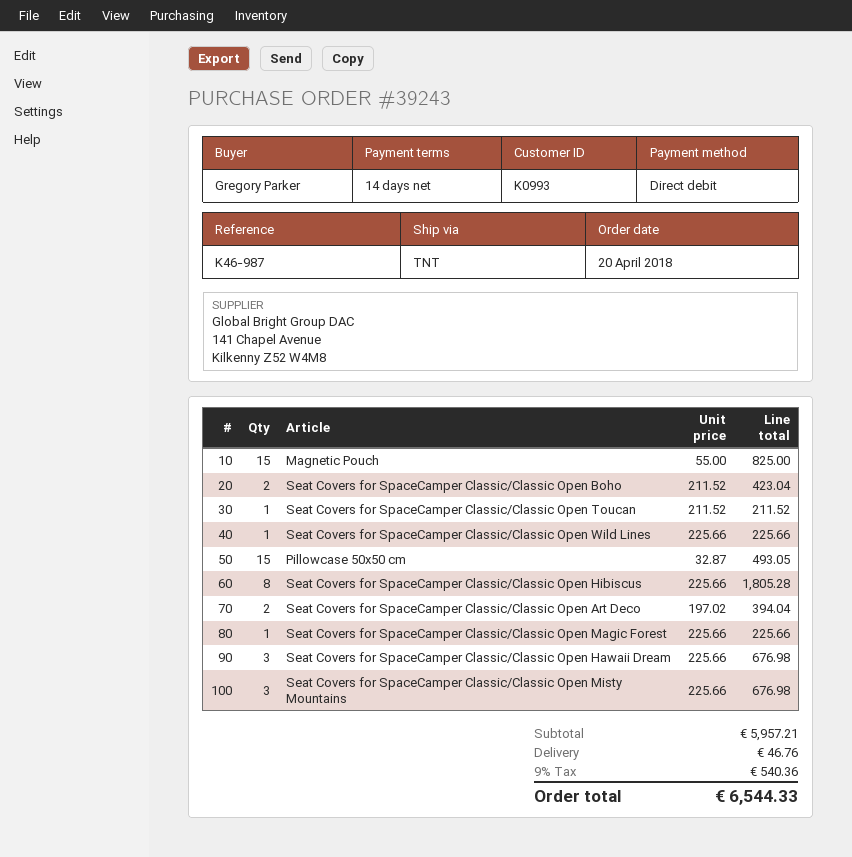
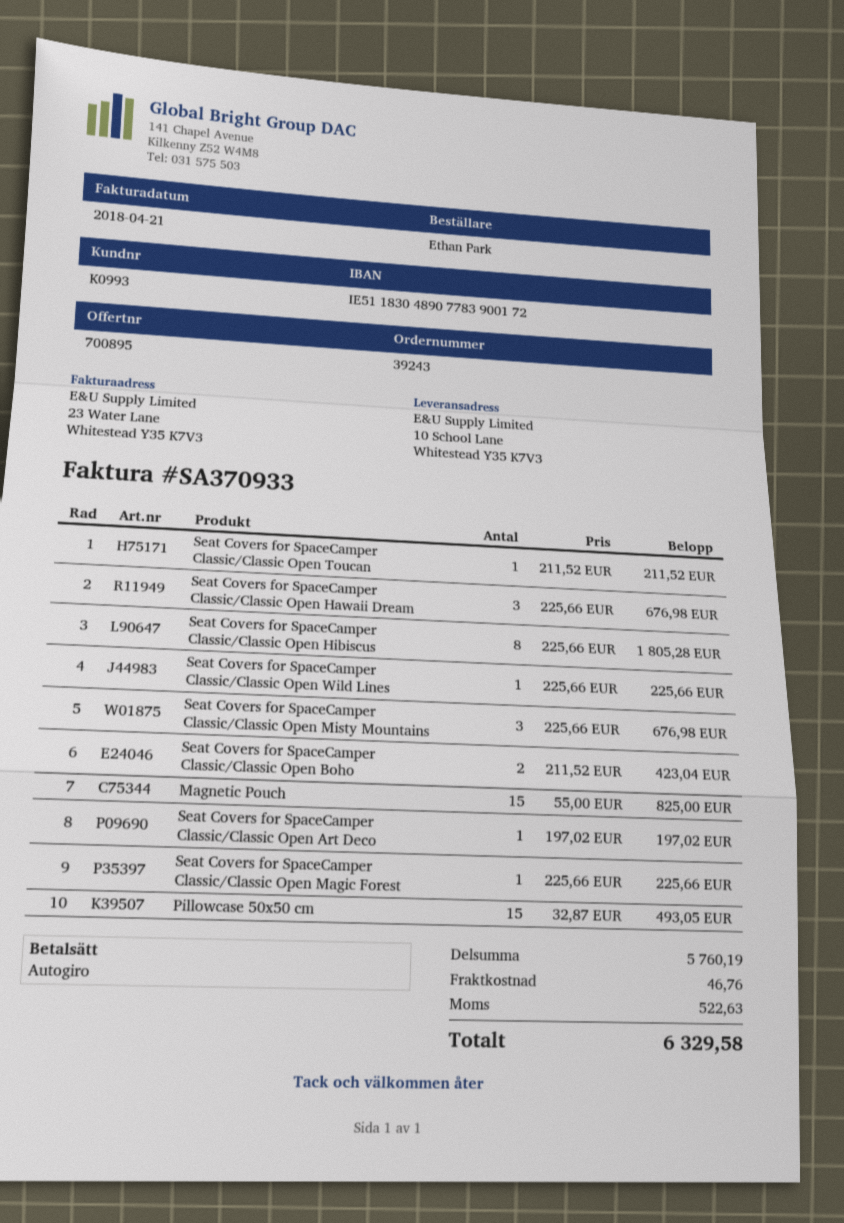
ordered by: Gregory Parker -> Ethan Park
Seat Covers for SpaceCamper Classic/Classic Open Art Deco: 2 x 197.02 = 394.04 -> 1 x 197.02 = 197.02
subtotal: 5957.21 -> 5760.19
tax: 540.36 -> 522.63
total: 6544.33 -> 6329.58

